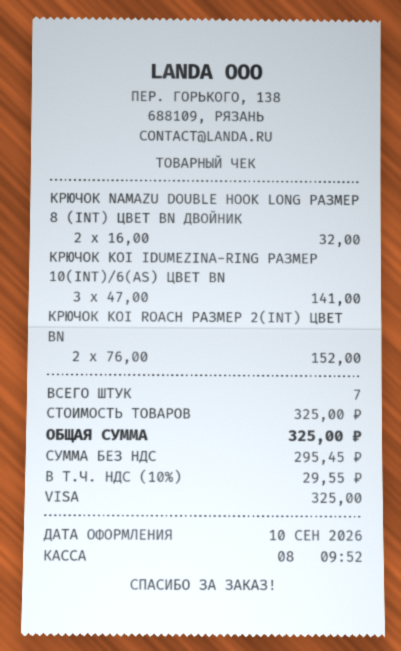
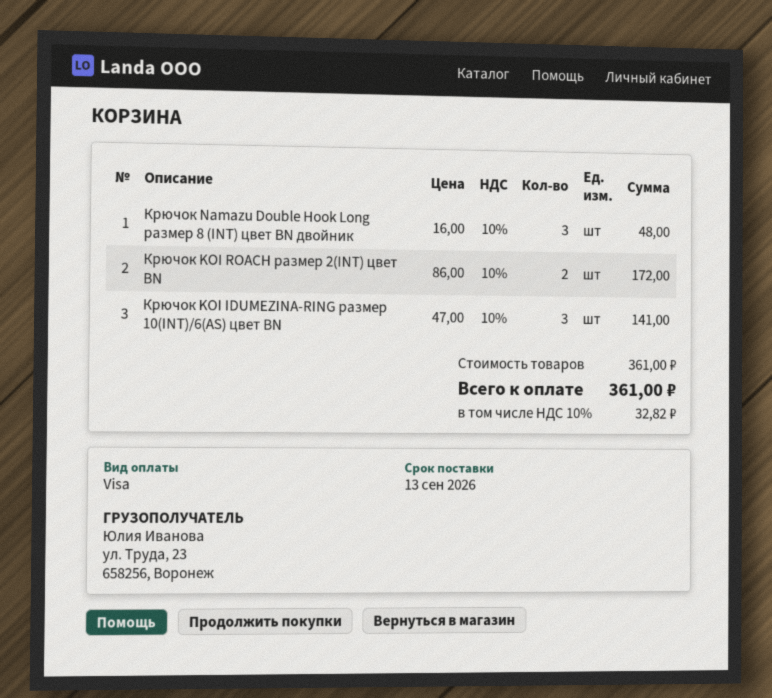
КРЮЧОК NAMAZU DOUBLE HOOK LONG РАЗМЕР 8 (INT) ЦВЕТ BN ДВОЙНИК: 2 x 16.00 = 32.00 -> 3 x 16.00 = 48.00
КРЮЧОК KOI ROACH РАЗМЕР 2(INT) ЦВЕТ BN: 2 x 76.00 = 152.00 -> 2 x 86.00 = 172.00
subtotal: 325.00 -> 361.00
tax: 10% = 29.55 -> 10% = 32.82
total: 325.00 -> 361.00

